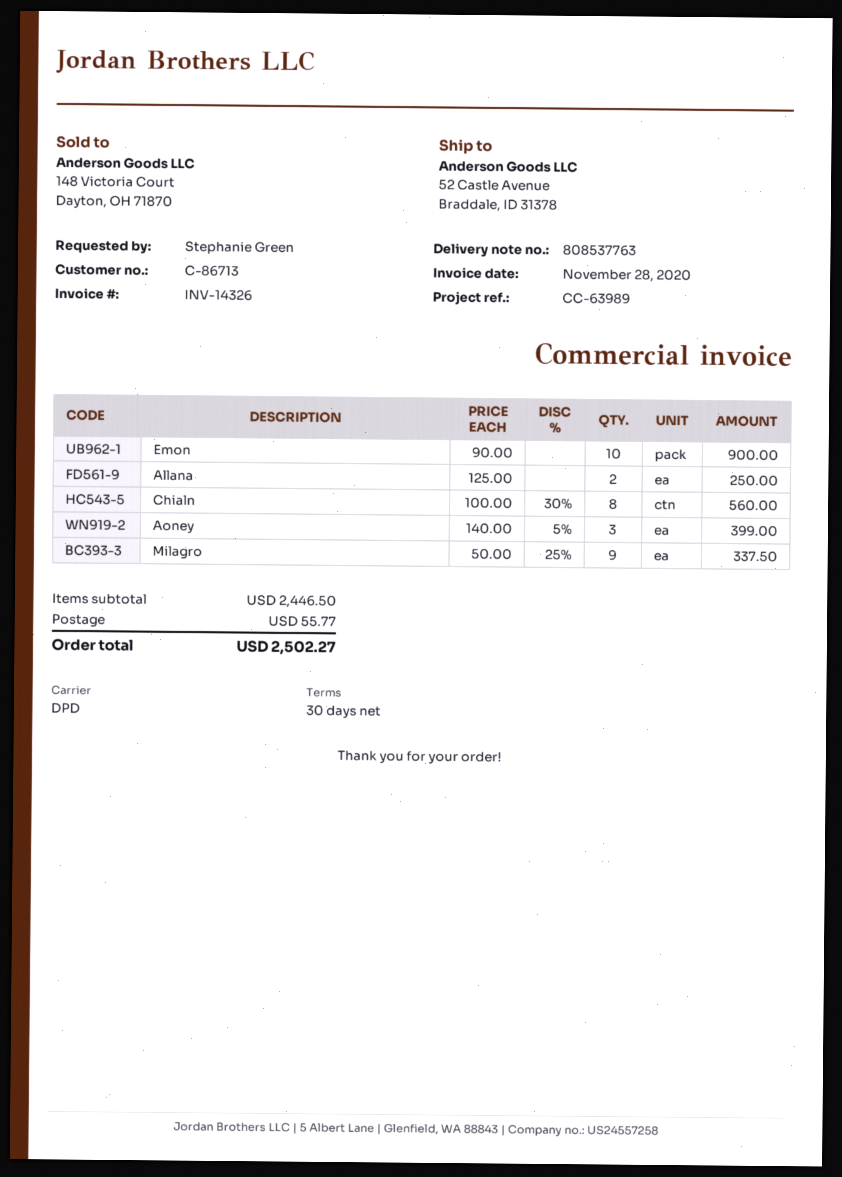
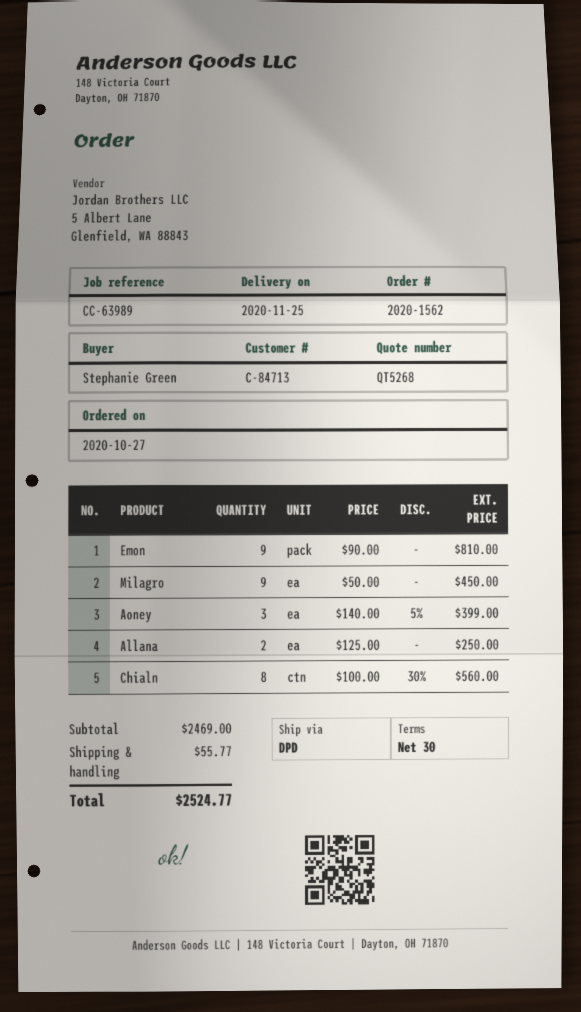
customer number: C-86713 -> C-84713
Emon: 10 x 90.00 = 900.00 -> 9 x 90.00 = 810.00
Milagro: 9 x 50.00 - 25% = 337.50 -> 9 x 50.00 = 450.00
subtotal: 2446.50 -> 2469.00
total: 2502.27 -> 2524.77

